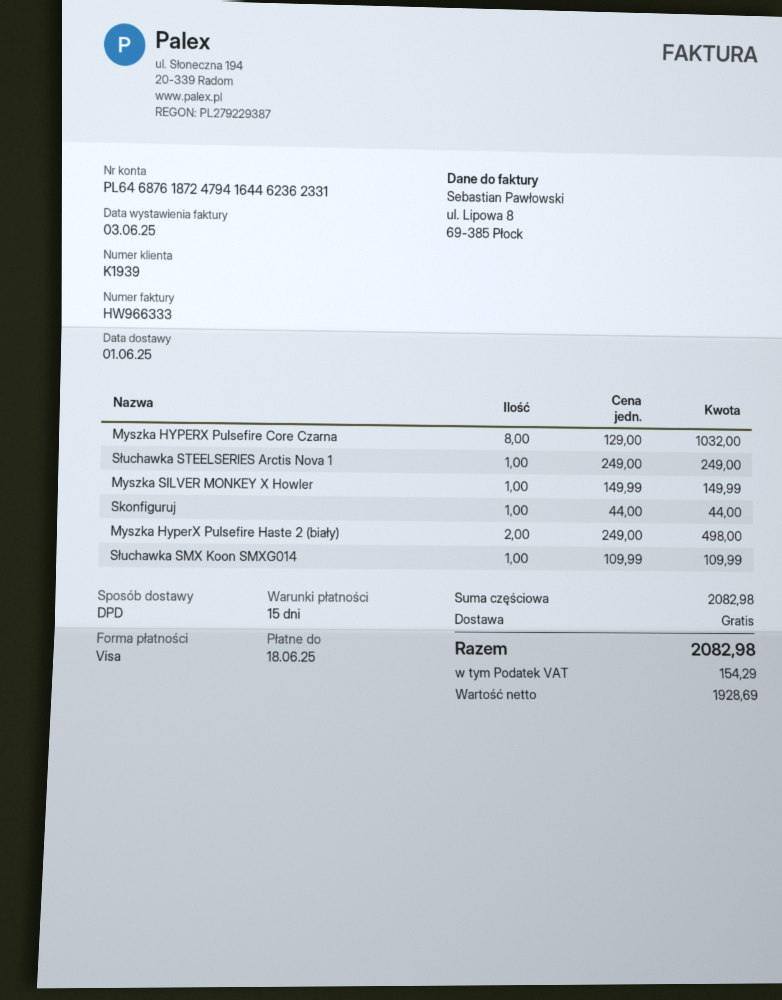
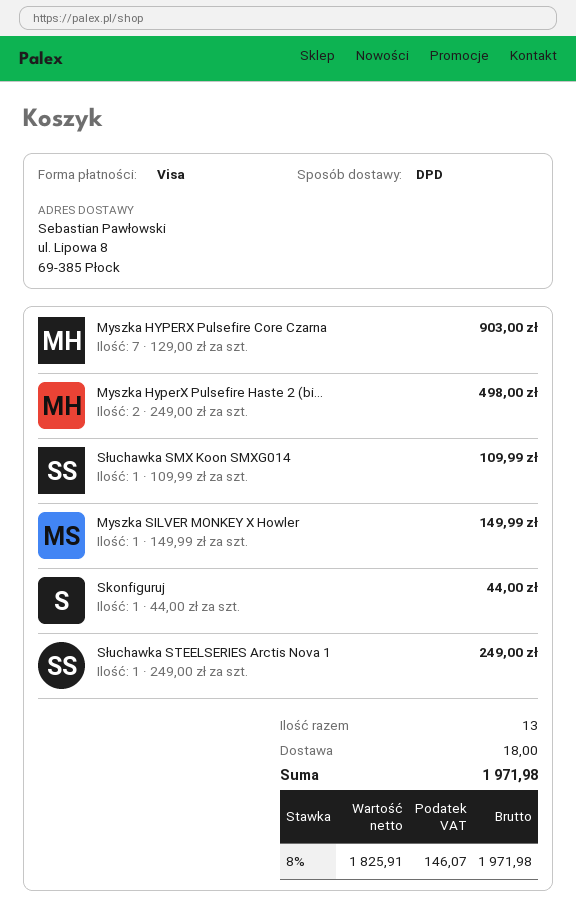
Myszka HYPERX Pulsefire Core Czarna: 8 x 129.00 = 1032.00 -> 7 x 129.00 = 903.00
shipping: 0.00 -> 18.00
net: 1928.69 -> 1825.91
tax: 154.29 -> 146.07
total: 2082.98 -> 1971.98

